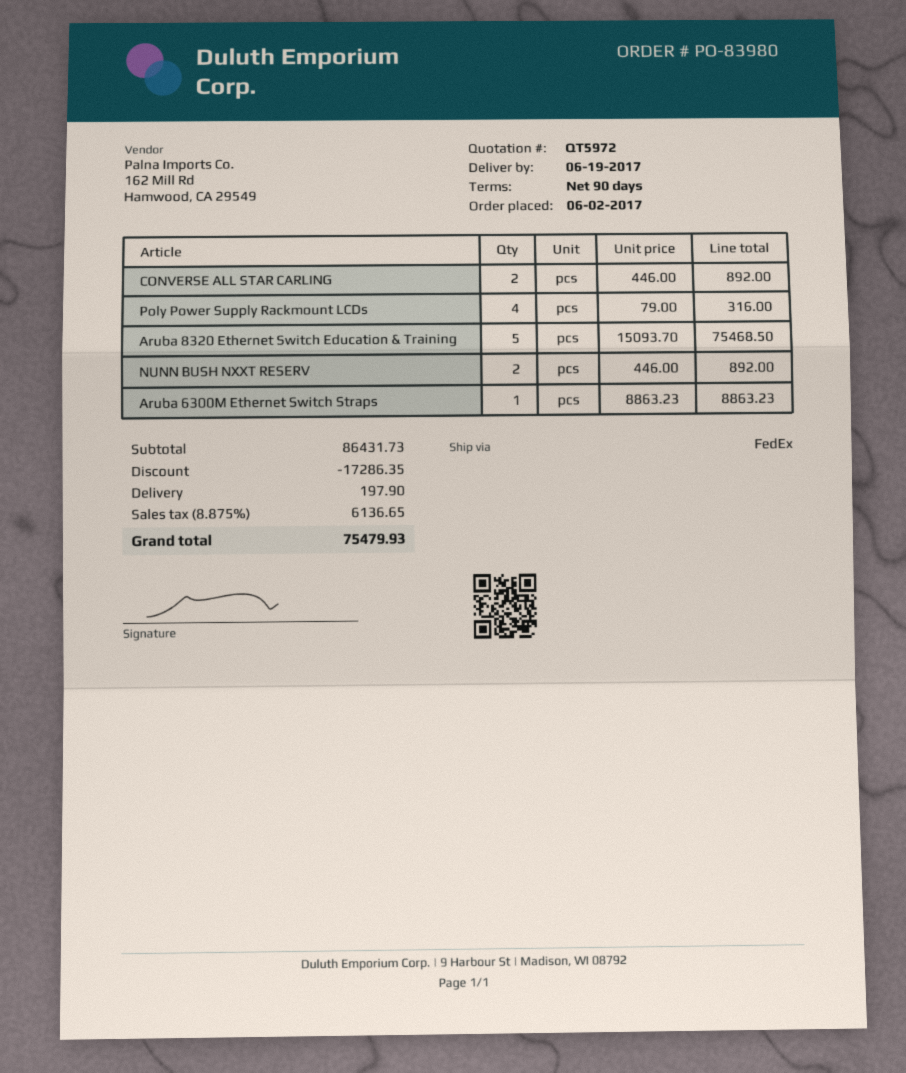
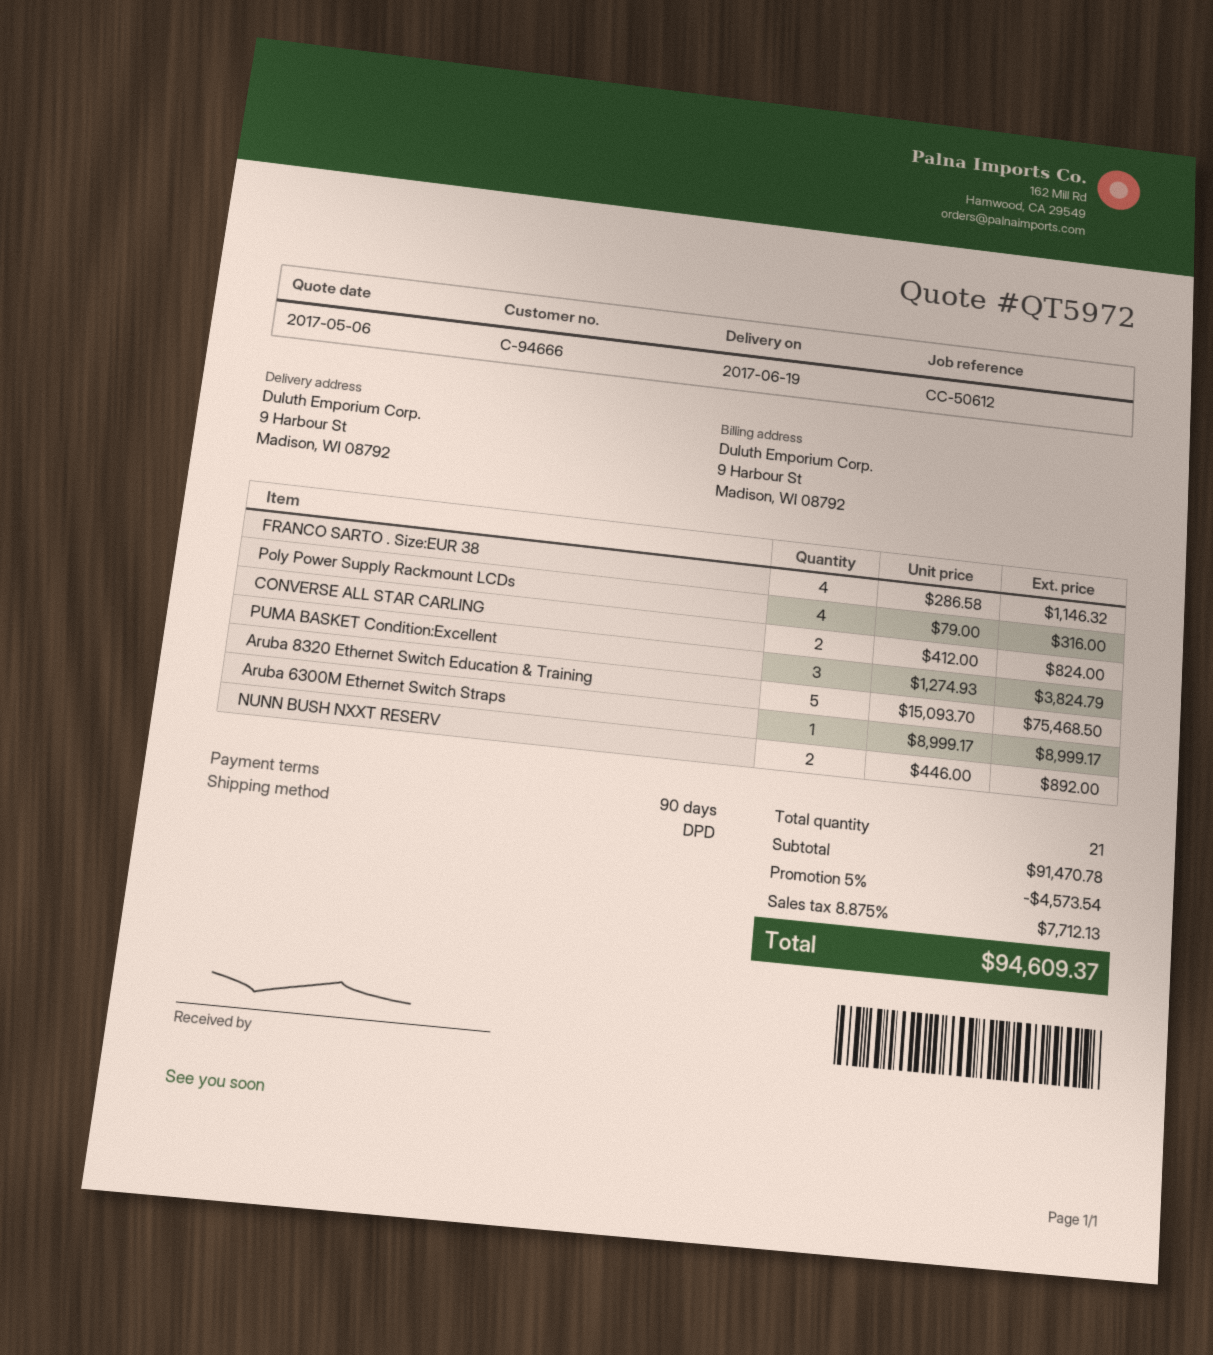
shipping method: FedEx -> DPD
CONVERSE ALL STAR CARLING: 2 x 446.00 = 892.00 -> 2 x 412.00 = 824.00
Aruba 6300M Ethernet Switch Straps: 1 x 8863.23 = 8863.23 -> 1 x 8999.17 = 8999.17
FRANCO SARTO . Size:EUR 38: none -> 4 x 286.58 = 1146.32
PUMA BASKET Condition:Excellent: none -> 3 x 1274.93 = 3824.79
subtotal: 86431.73 -> 91470.78
discount: 17286.35 -> 4573.54
shipping: 197.90 -> none
tax: 8.875% = 6136.65 -> 8.875% = 7712.13
total: 75479.93 -> 94609.37

